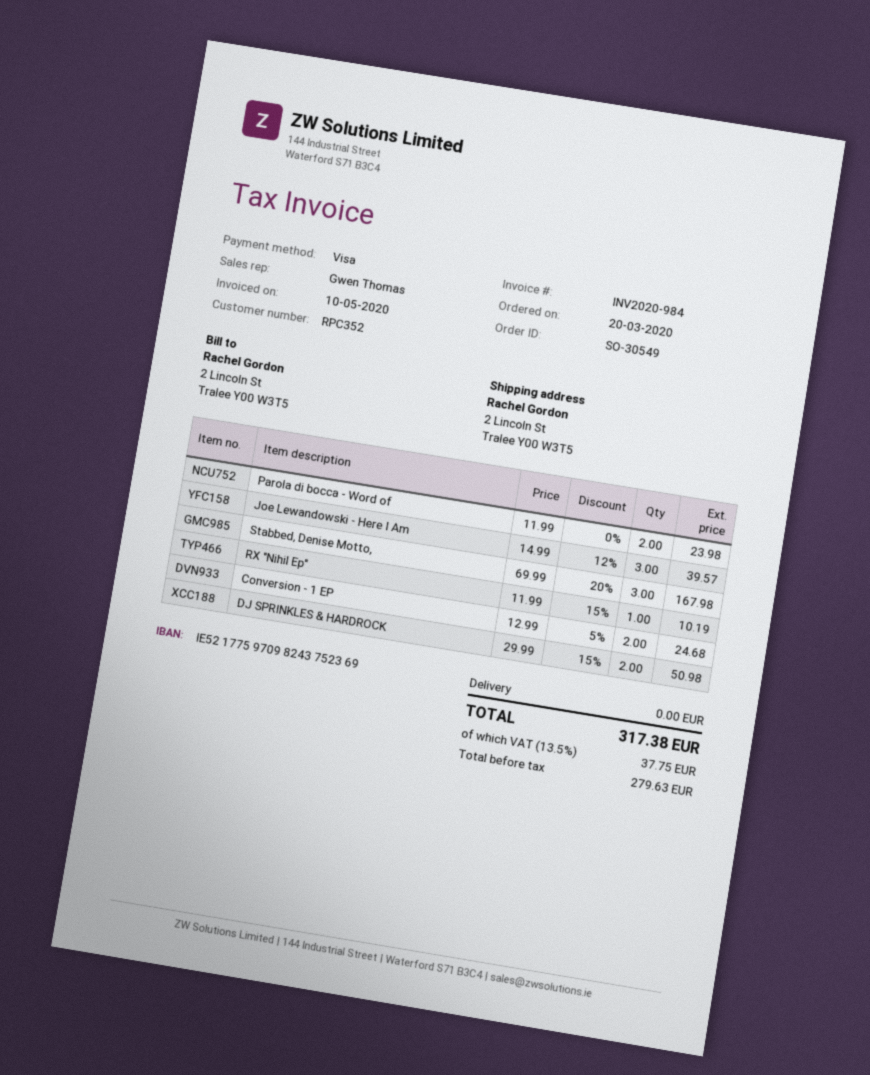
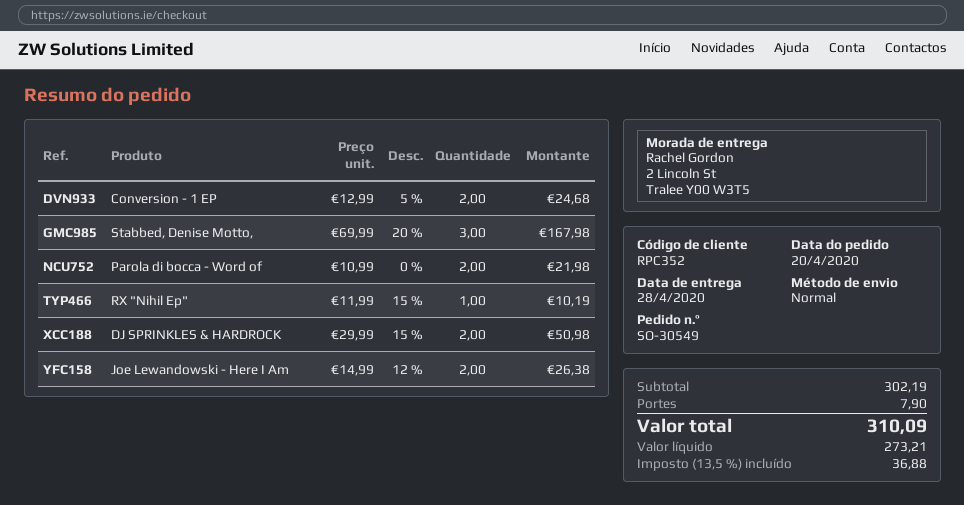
order date: 2020-03-20 -> 2020-04-20
Parola di bocca - Word of: 2 x 11.99 = 23.98 -> 2 x 10.99 = 21.98
Joe Lewandowski - Here I Am: 3 x 14.99 - 12% = 39.57 -> 2 x 14.99 - 12% = 26.38
shipping: 0.00 -> 7.90
net: 279.63 -> 273.21
tax: 13.5% = 37.75 -> 13.5% = 36.88
total: 317.38 -> 310.09

